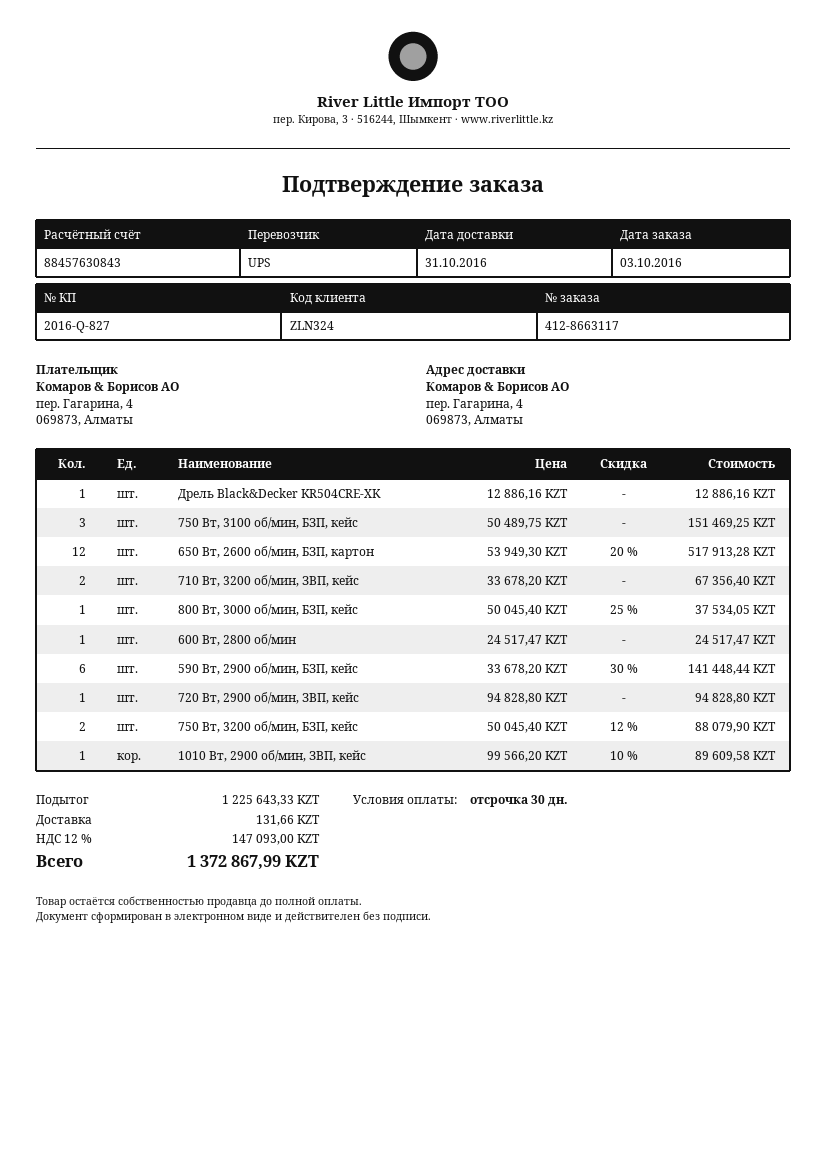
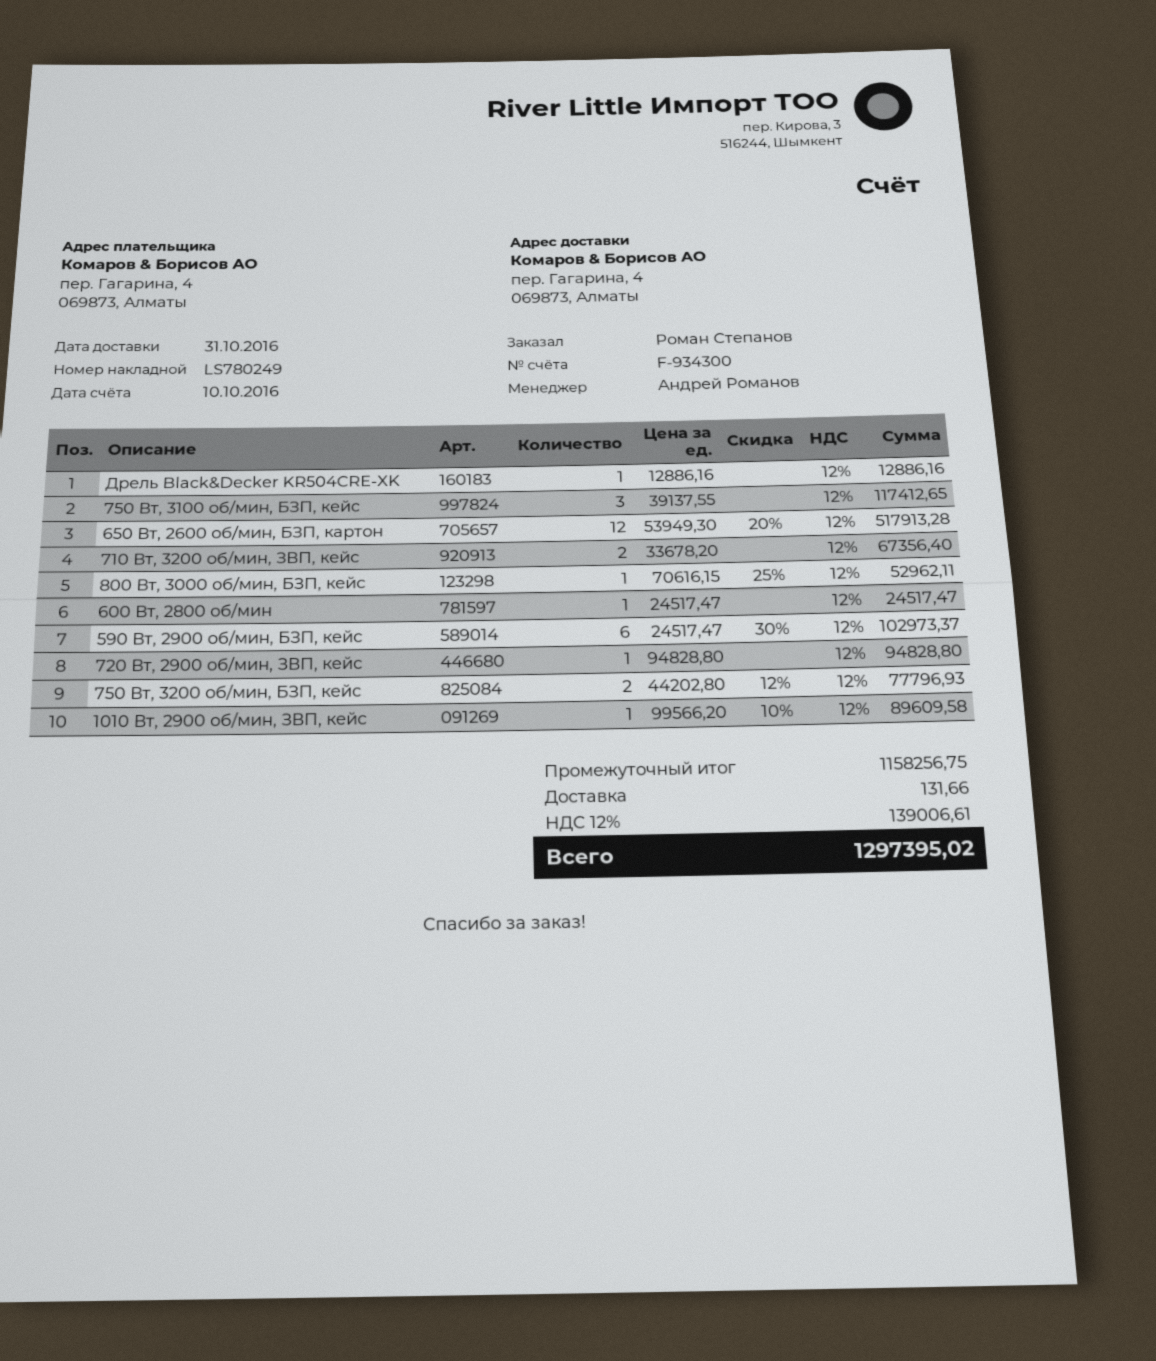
750 Вт, 3100 об/мин, БЗП, кейс: 3 x 50489.75 = 151469.25 -> 3 x 39137.55 = 117412.65
800 Вт, 3000 об/мин, БЗП, кейс: 1 x 50045.40 - 25% = 37534.05 -> 1 x 70616.15 - 25% = 52962.11
590 Вт, 2900 об/мин, БЗП, кейс: 6 x 33678.20 - 30% = 141448.44 -> 6 x 24517.47 - 30% = 102973.37
750 Вт, 3200 об/мин, БЗП, кейс: 2 x 50045.40 - 12% = 88079.90 -> 2 x 44202.80 - 12% = 77796.93
subtotal: 1225643.33 -> 1158256.75
tax: 12% = 147093.00 -> 12% = 139006.61
total: 1372867.99 -> 1297395.02

